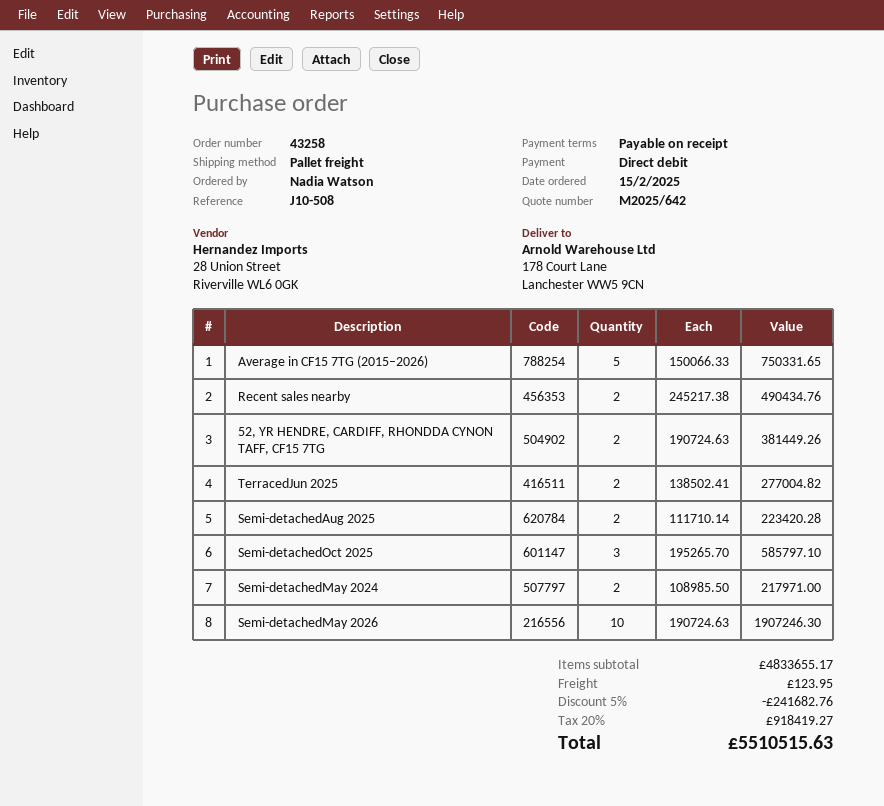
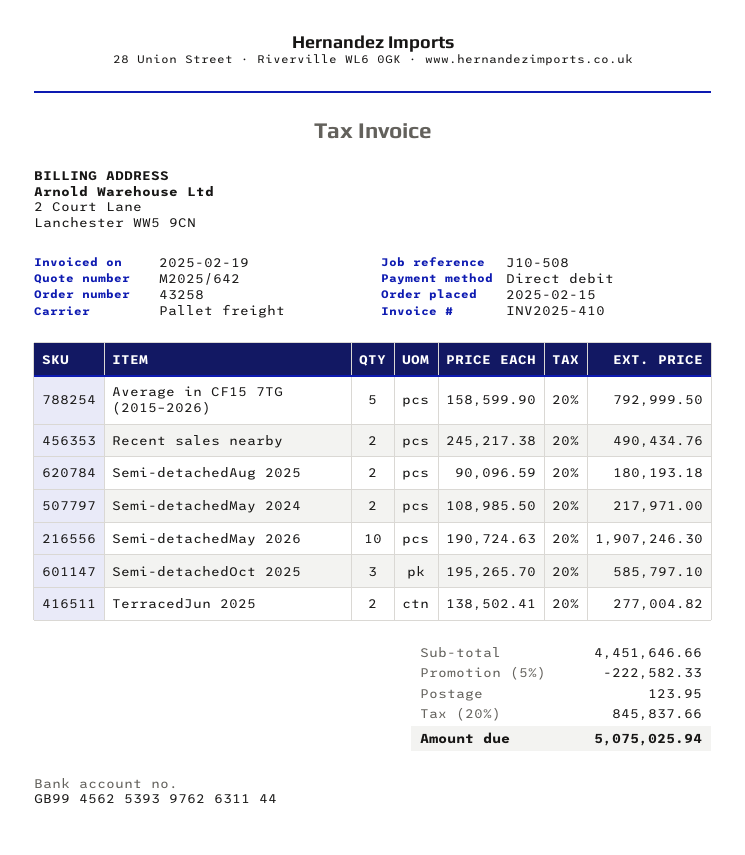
Average in CF15 7TG (2015–2026): 5 x 150066.33 = 750331.65 -> 5 x 158599.90 = 792999.50
52, YR HENDRE, CARDIFF, RHONDDA CYNON TAFF, CF15 7TG: 2 x 190724.63 = 381449.26 -> none
Semi-detachedAug 2025: 2 x 111710.14 = 223420.28 -> 2 x 90096.59 = 180193.18
subtotal: 4833655.17 -> 4451646.66
discount: 5% = 241682.76 -> 5% = 222582.33
tax: 20% = 918419.27 -> 20% = 845837.66
total: 5510515.63 -> 5075025.94

